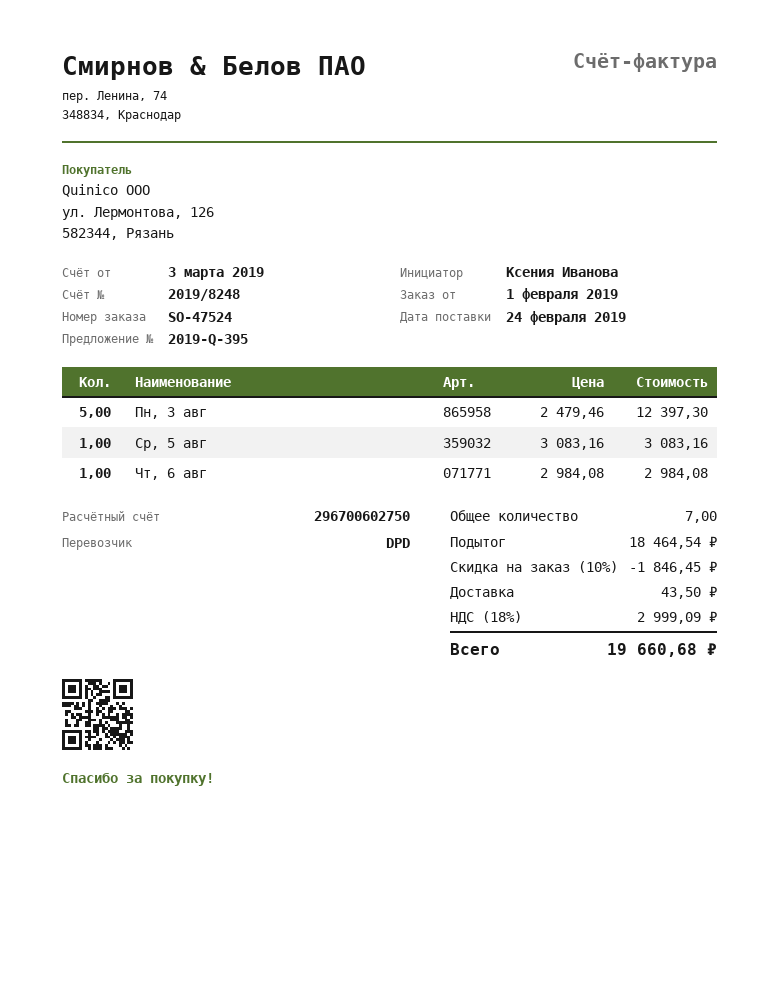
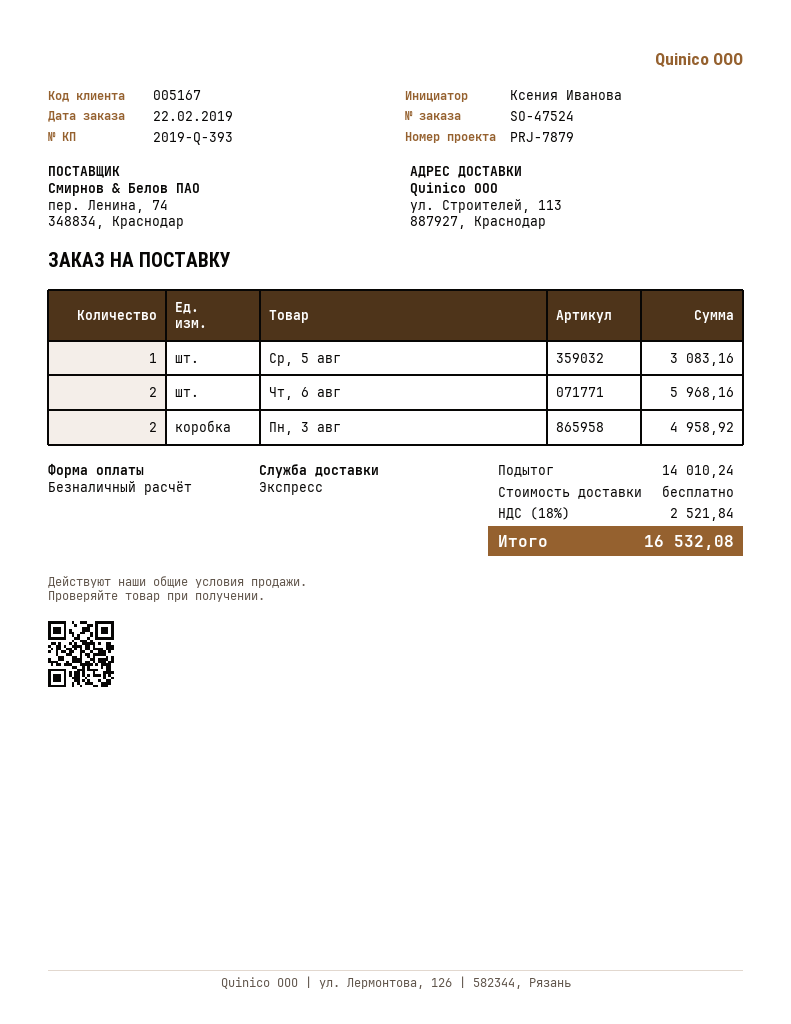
quote number: 2019-Q-395 -> 2019-Q-393
order date: 2019-02-01 -> 2019-02-22
shipping method: DPD -> express
Пн, 3 авг: 5 for 12397.30 -> 2 for 4958.92
Чт, 6 авг: 1 for 2984.08 -> 2 for 5968.16
subtotal: 18464.54 -> 14010.24
discount: 10% = 1846.45 -> none
shipping: 43.50 -> 0.00
tax: 18% = 2999.09 -> 18% = 2521.84
total: 19660.68 -> 16532.08

